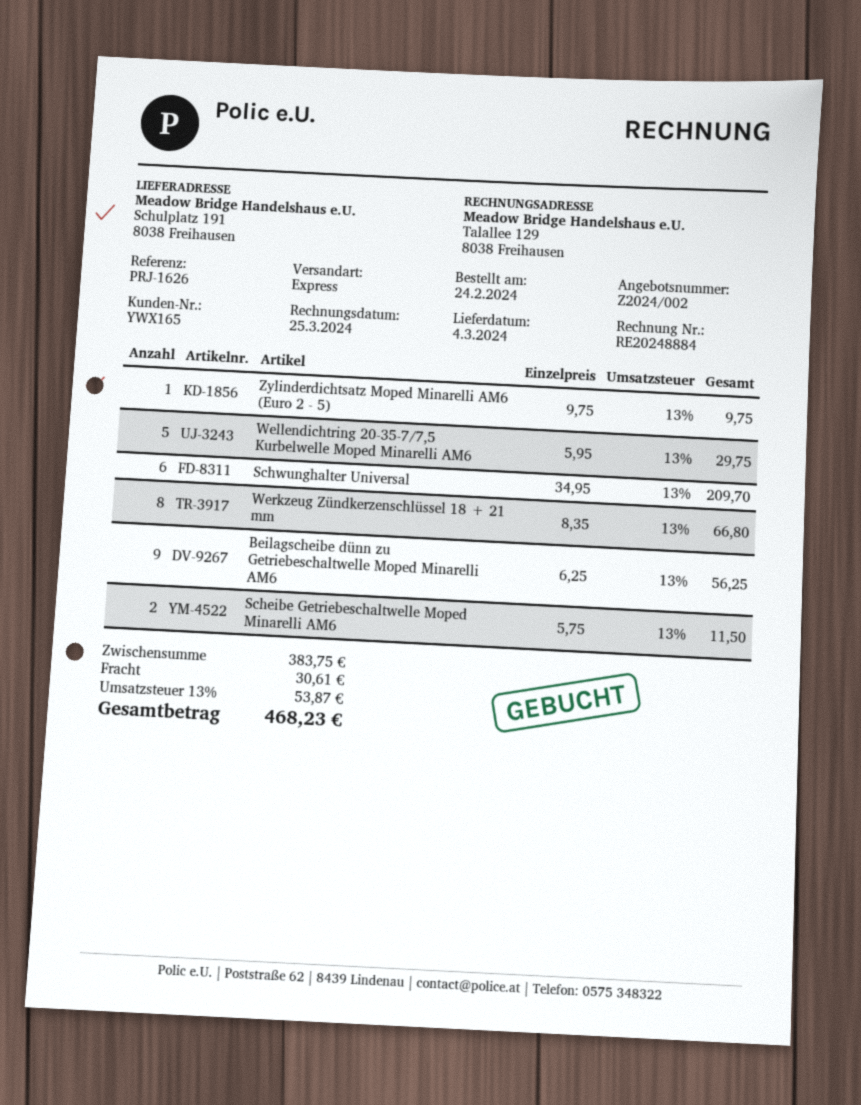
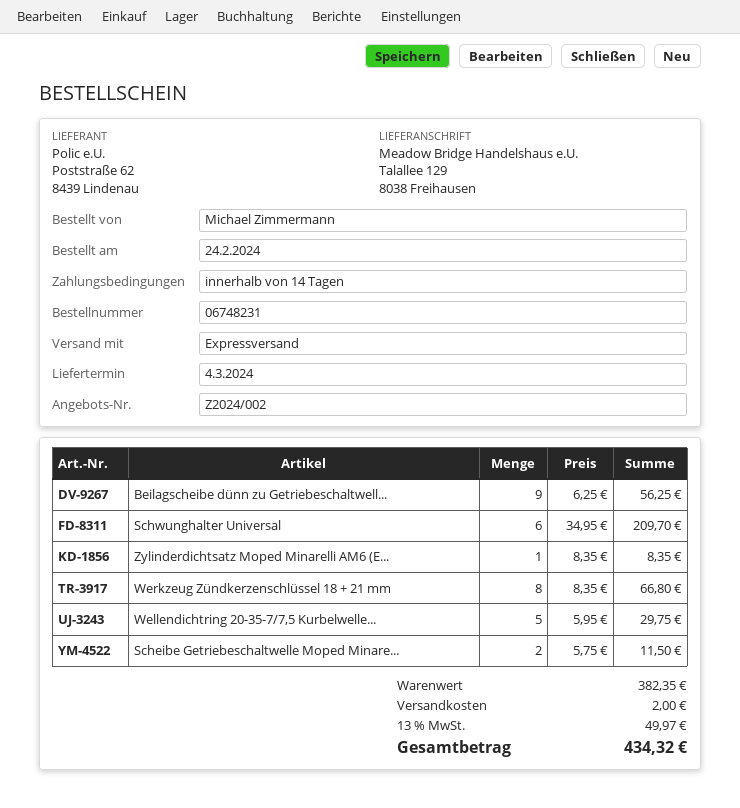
ship to: Schulplatz 191, 8038 Freihausen -> Talallee 129, 8038 Freihausen
Zylinderdichtsatz Moped Minarelli AM6 (Euro 2 - 5): 1 x 9.75 = 9.75 -> 1 x 8.35 = 8.35
subtotal: 383.75 -> 382.35
shipping: 30.61 -> 2.00
tax: 13% = 53.87 -> 13% = 49.97
total: 468.23 -> 434.32

